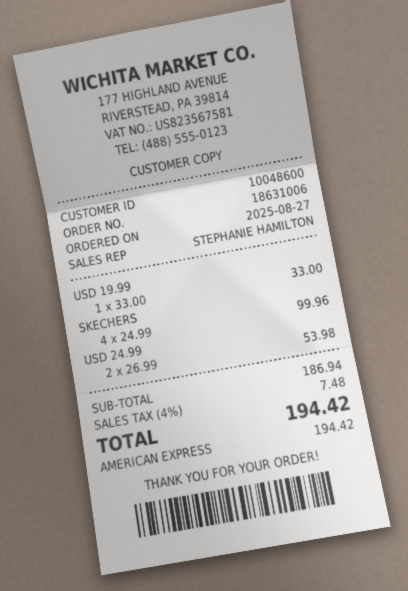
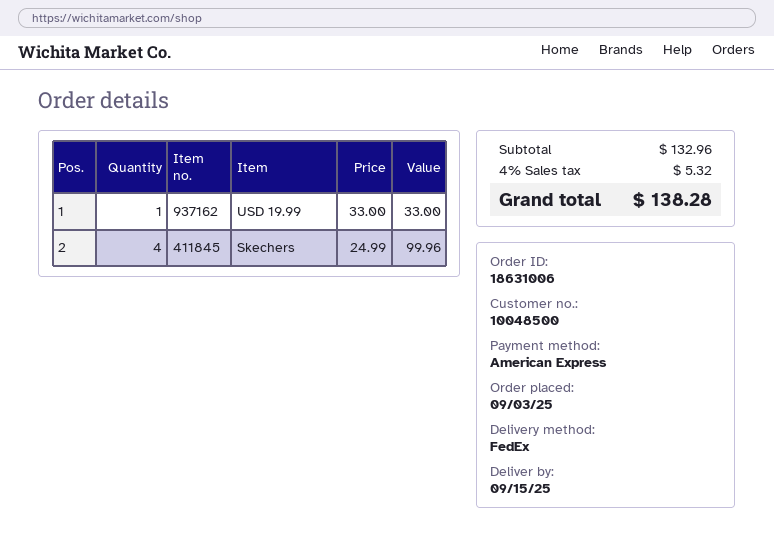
order date: 2025-08-27 -> 2025-09-03
customer number: 10048600 -> 10048500
USD 24.99: 2 x 26.99 = 53.98 -> none
subtotal: 186.94 -> 132.96
tax: 4% = 7.48 -> 4% = 5.32
total: 194.42 -> 138.28

